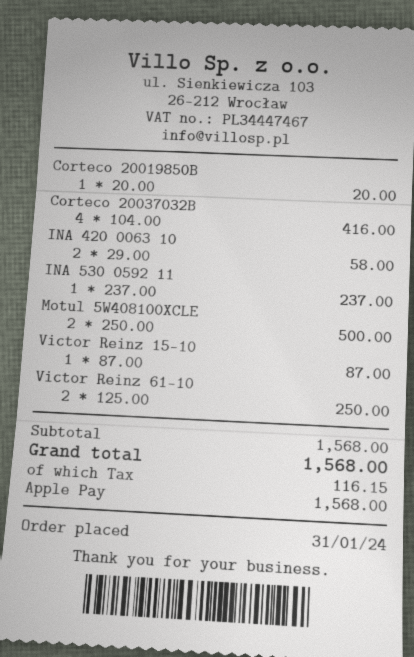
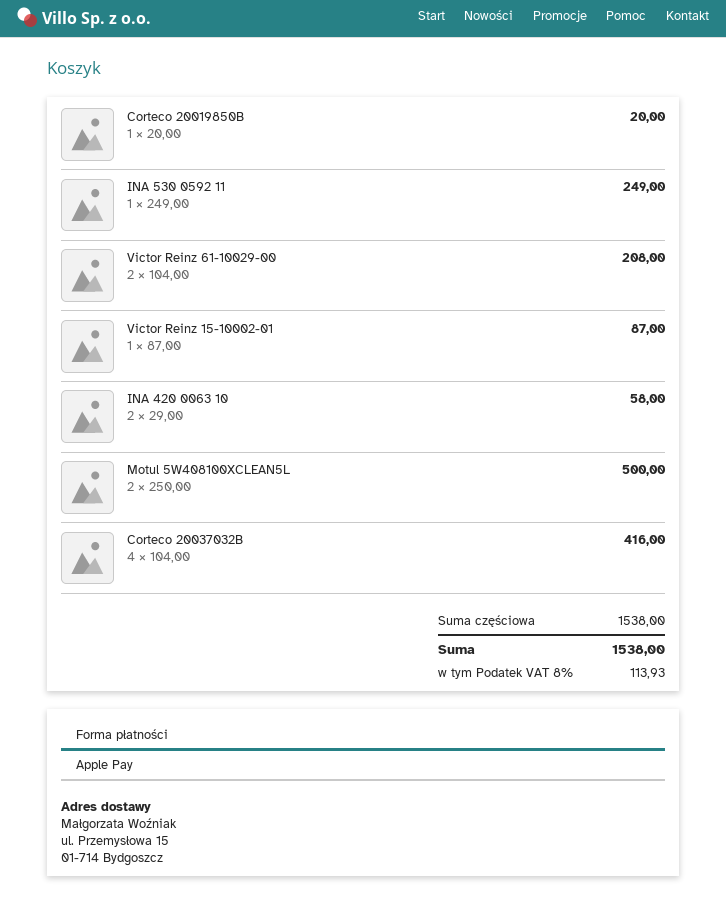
INA 530 0592 11: 1 x 237.00 = 237.00 -> 1 x 249.00 = 249.00
Victor Reinz 61-10: 2 x 125.00 = 250.00 -> 2 x 104.00 = 208.00
subtotal: 1568.00 -> 1538.00
tax: 116.15 -> 113.93
total: 1568.00 -> 1538.00

